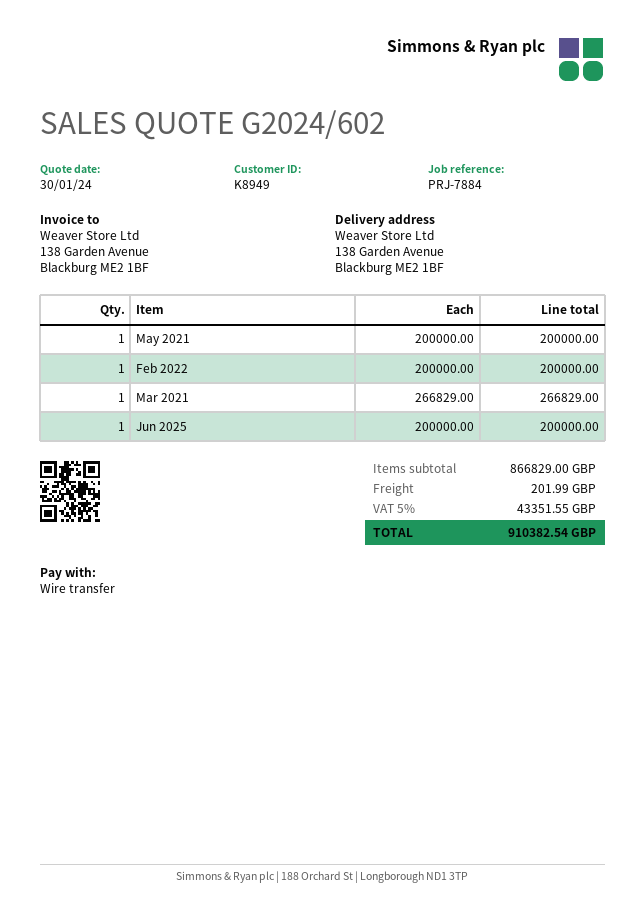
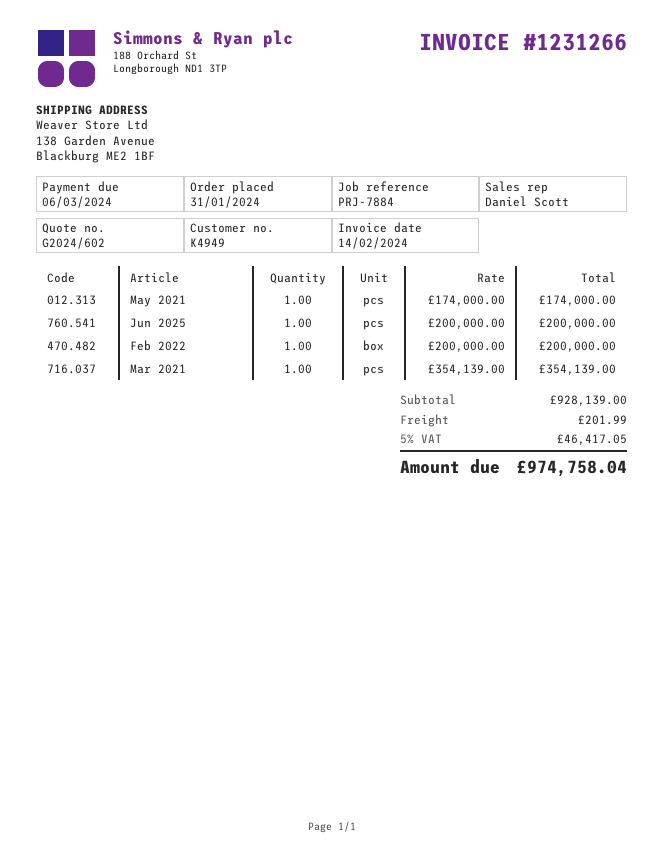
customer number: K8949 -> K4949
May 2021: 1 x 200000.00 = 200000.00 -> 1 x 174000.00 = 174000.00
Mar 2021: 1 x 266829.00 = 266829.00 -> 1 x 354139.00 = 354139.00
subtotal: 866829.00 -> 928139.00
tax: 5% = 43351.55 -> 5% = 46417.05
total: 910382.54 -> 974758.04

